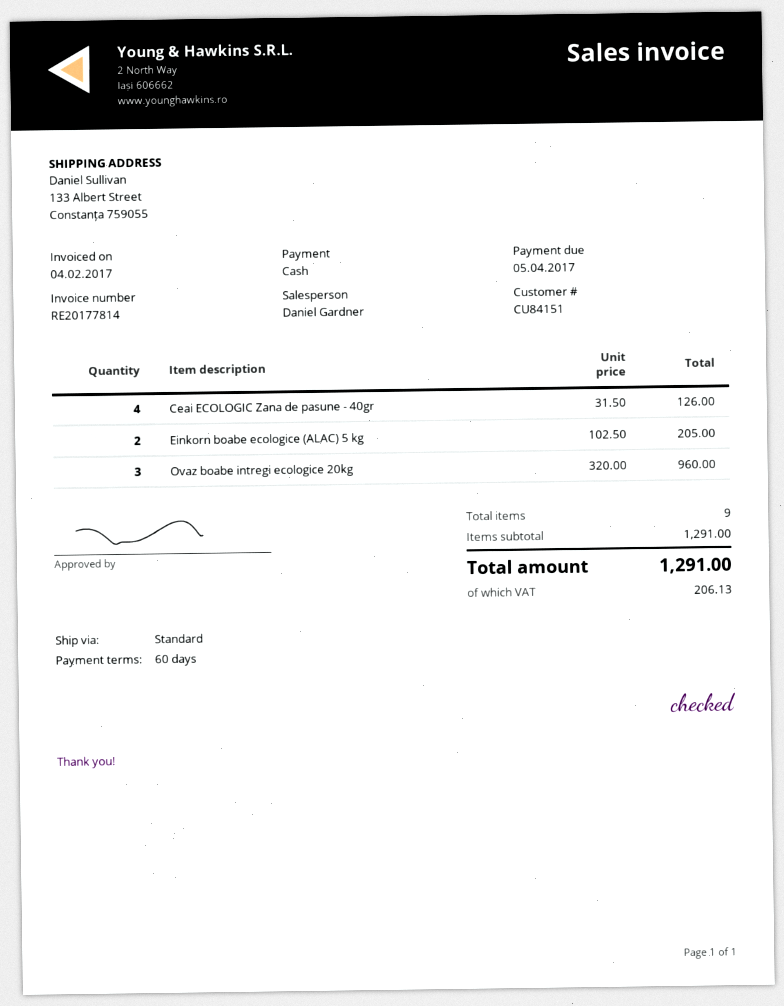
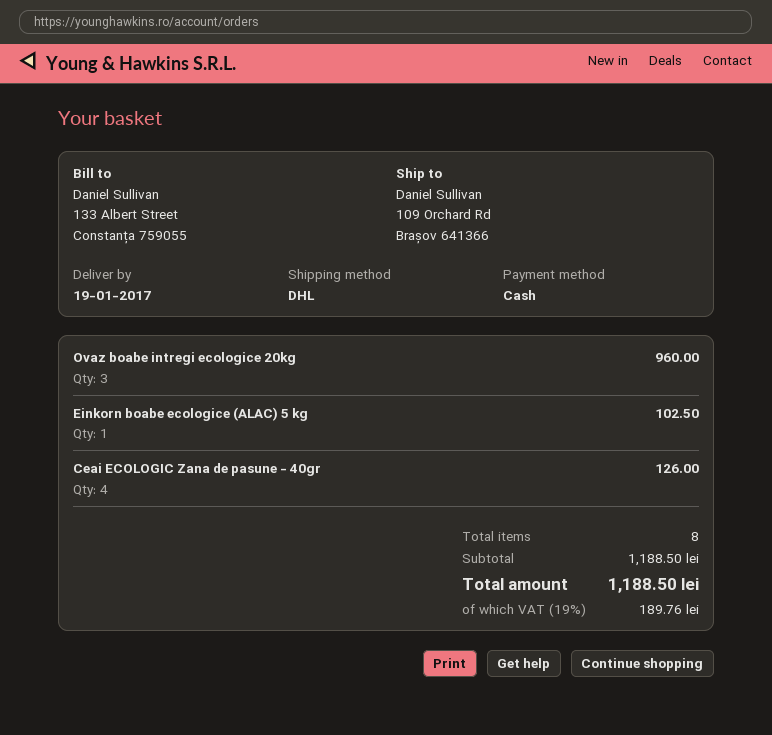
shipping method: standard -> DHL
ship to: 133 Albert Street, Constanța 759055 -> 109 Orchard Rd, Brașov 641366
Einkorn boabe ecologice (ALAC) 5 kg: 2 for 205.00 -> 1 for 102.50
total quantity: 9 -> 8
subtotal: 1291.00 -> 1188.50
tax: 206.13 -> 189.76
total: 1291.00 -> 1188.50

